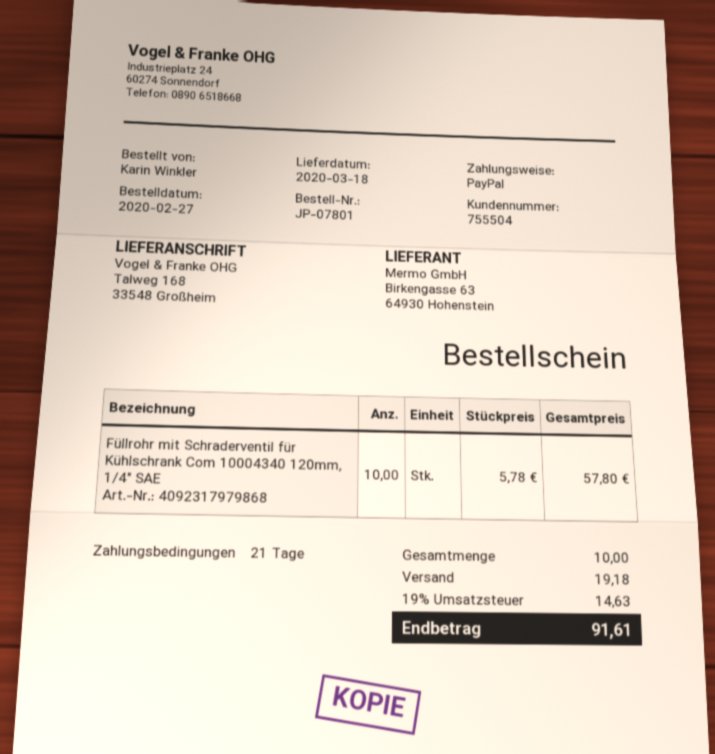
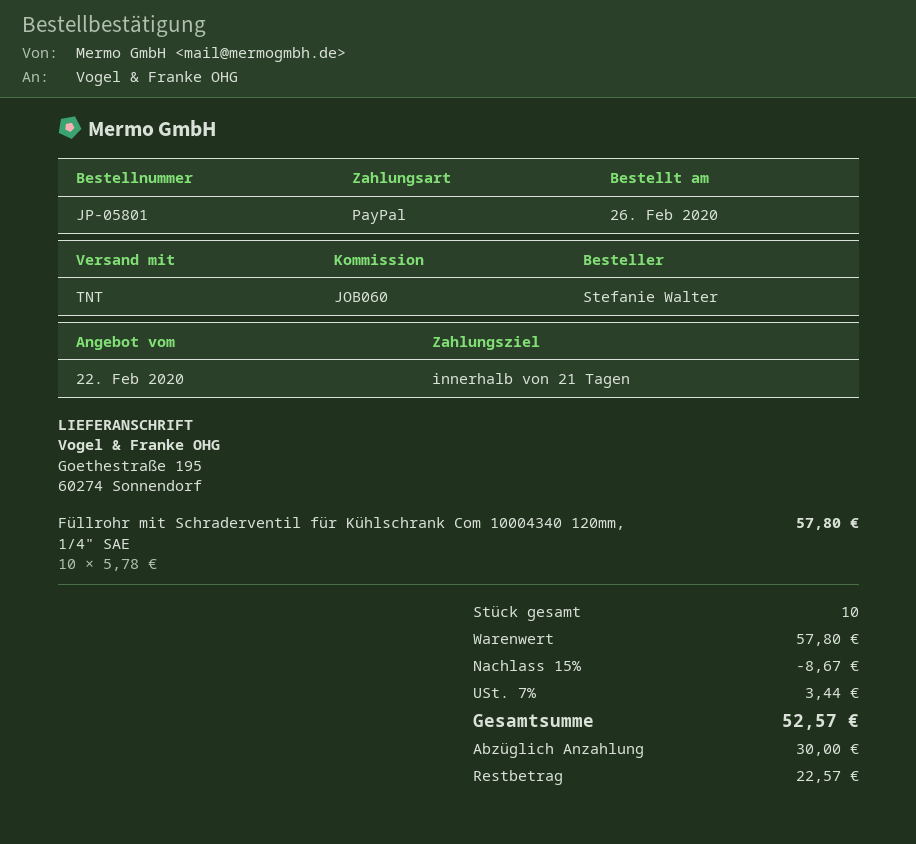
order number: JP-07801 -> JP-05801
order date: 2020-02-27 -> 2020-02-26
ordered by: Karin Winkler -> Stefanie Walter
ship to: Talweg 168, 33548 Großheim -> Goethestraße 195, 60274 Sonnendorf
discount: none -> 15% = 8.67
shipping: 19.18 -> none
tax: 19% = 14.63 -> 7% = 3.44
total: 91.61 -> 52.57

